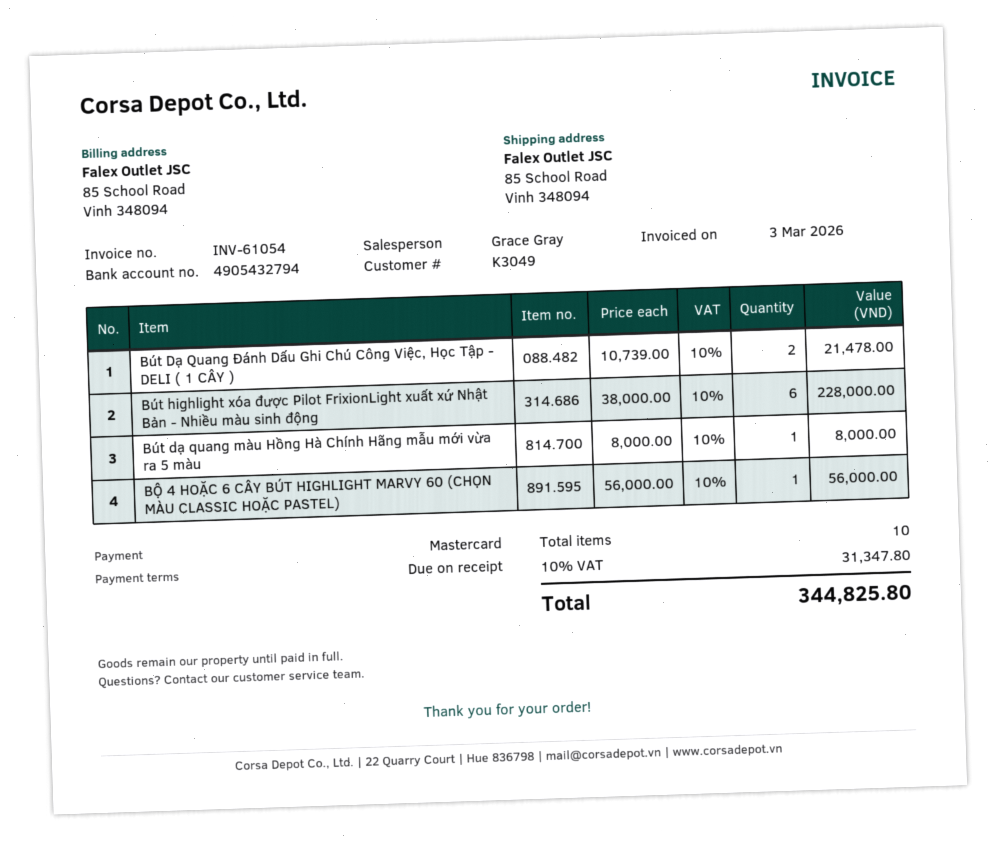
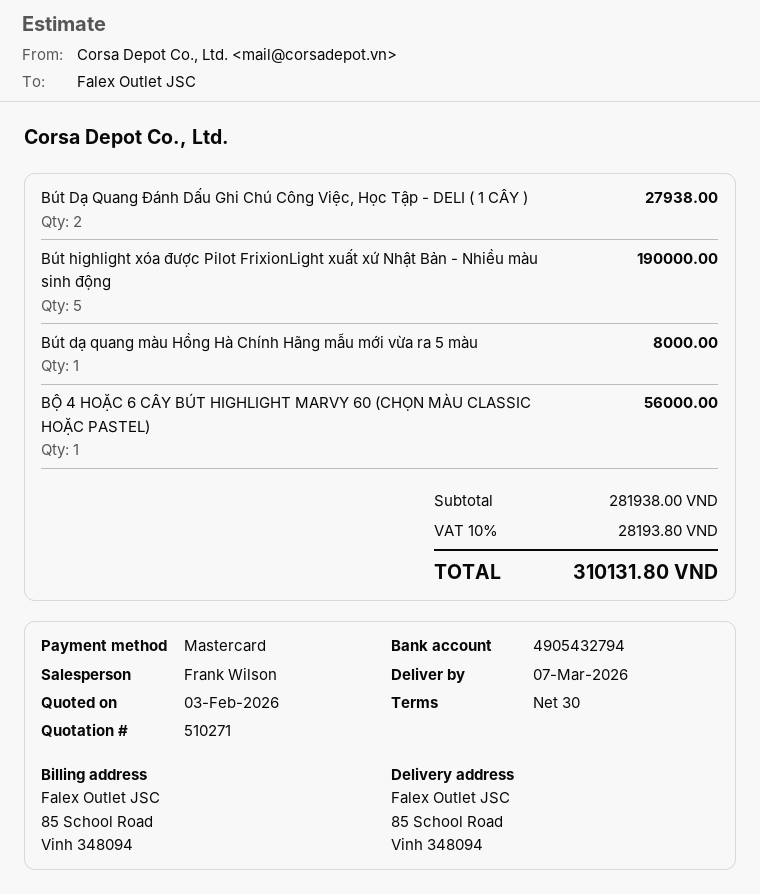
payment terms: on receipt -> 30 days
sales rep: Grace Gray -> Frank Wilson
Bút Dạ Quang Đánh Dấu Ghi Chú Công Việc, Học Tập - DELI ( 1 CÂY ): 2 for 21478.00 -> 2 for 27938.00
Bút highlight xóa được Pilot FrixionLight xuất xứ Nhật Bản - Nhiều màu sinh động: 6 for 228000.00 -> 5 for 190000.00
tax: 10% = 31347.80 -> 10% = 28193.80
total: 344825.80 -> 310131.80

